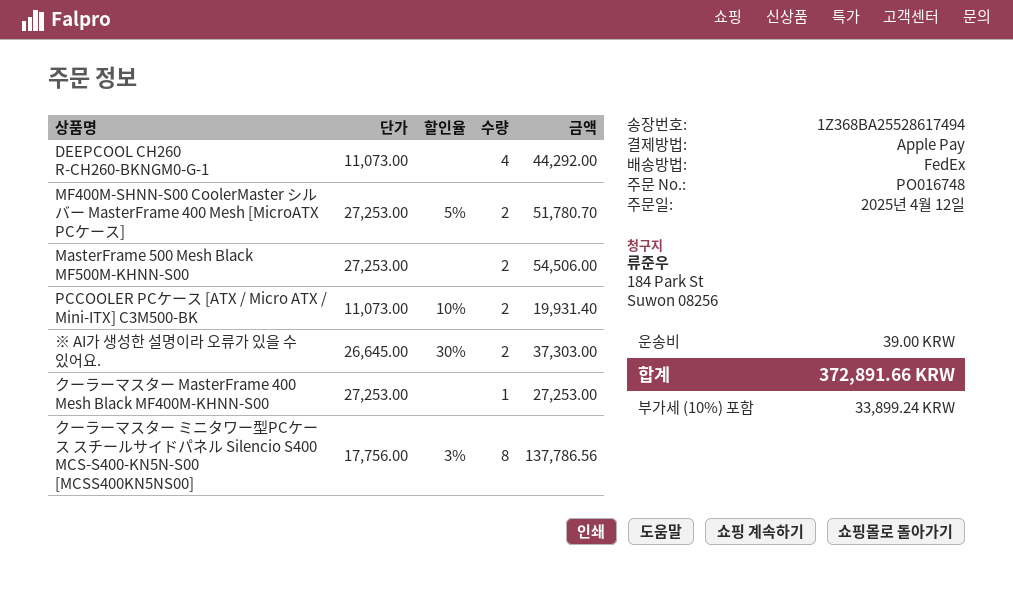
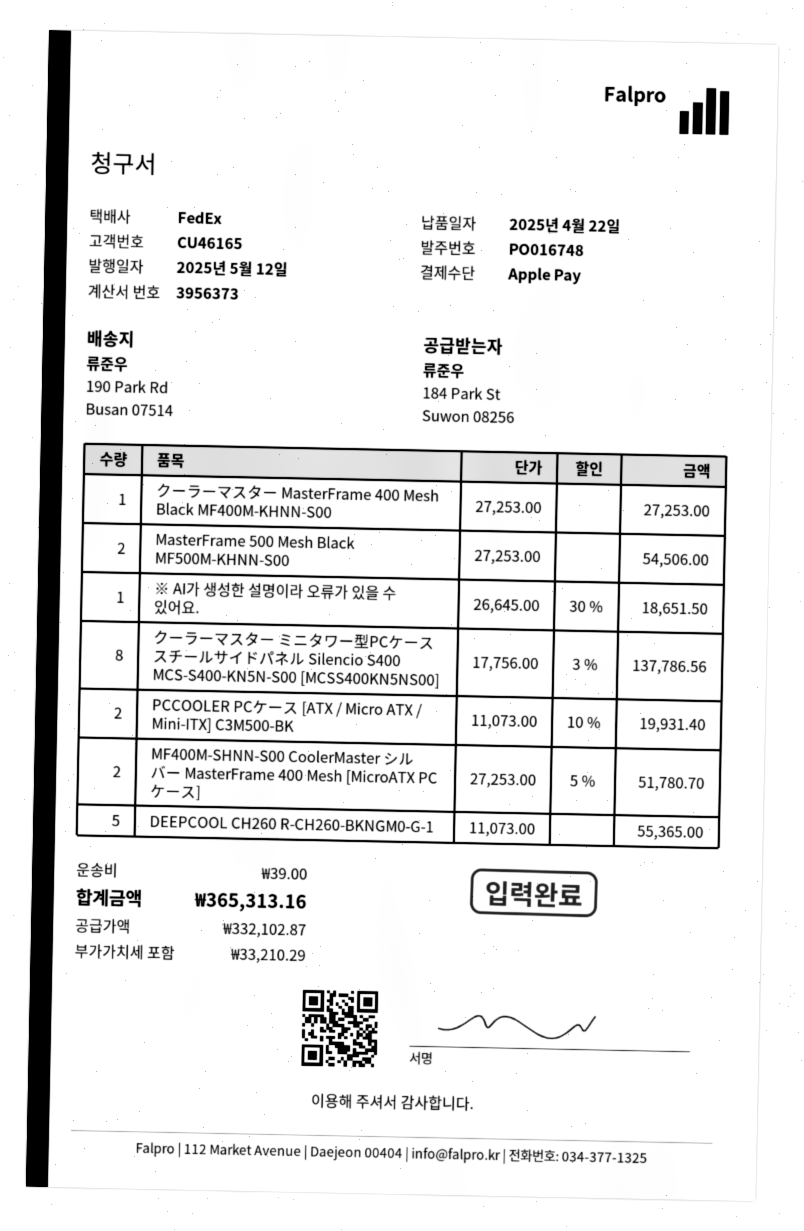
DEEPCOOL CH260 R-CH260-BKNGM0-G-1: 4 x 11073.00 = 44292.00 -> 5 x 11073.00 = 55365.00
※ AI가 생성한 설명이라 오류가 있을 수 있어요.: 2 x 26645.00 - 30% = 37303.00 -> 1 x 26645.00 - 30% = 18651.50
tax: 33899.24 -> 33210.29
total: 372891.66 -> 365313.16

